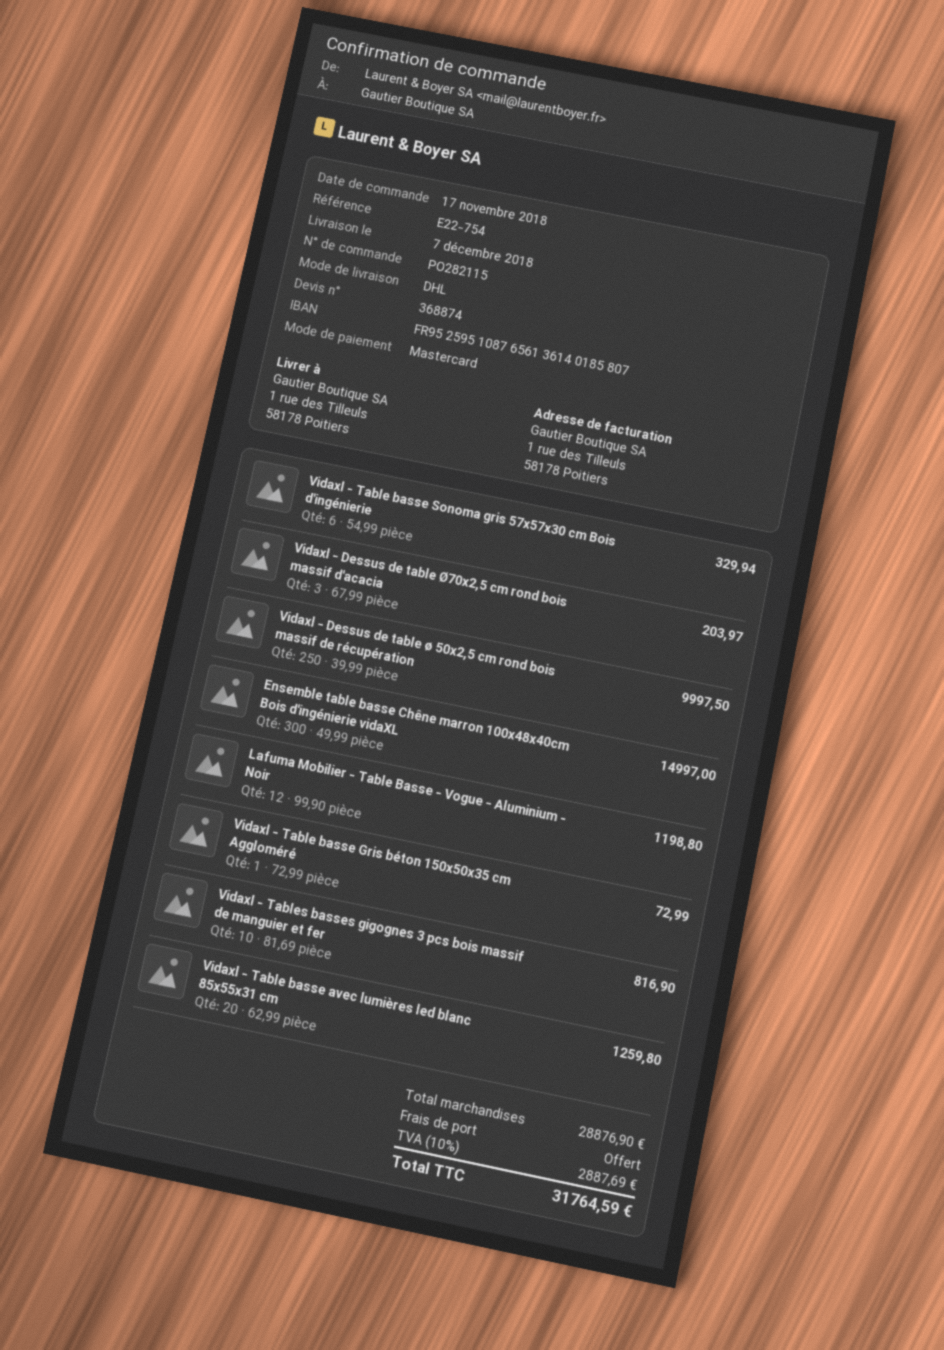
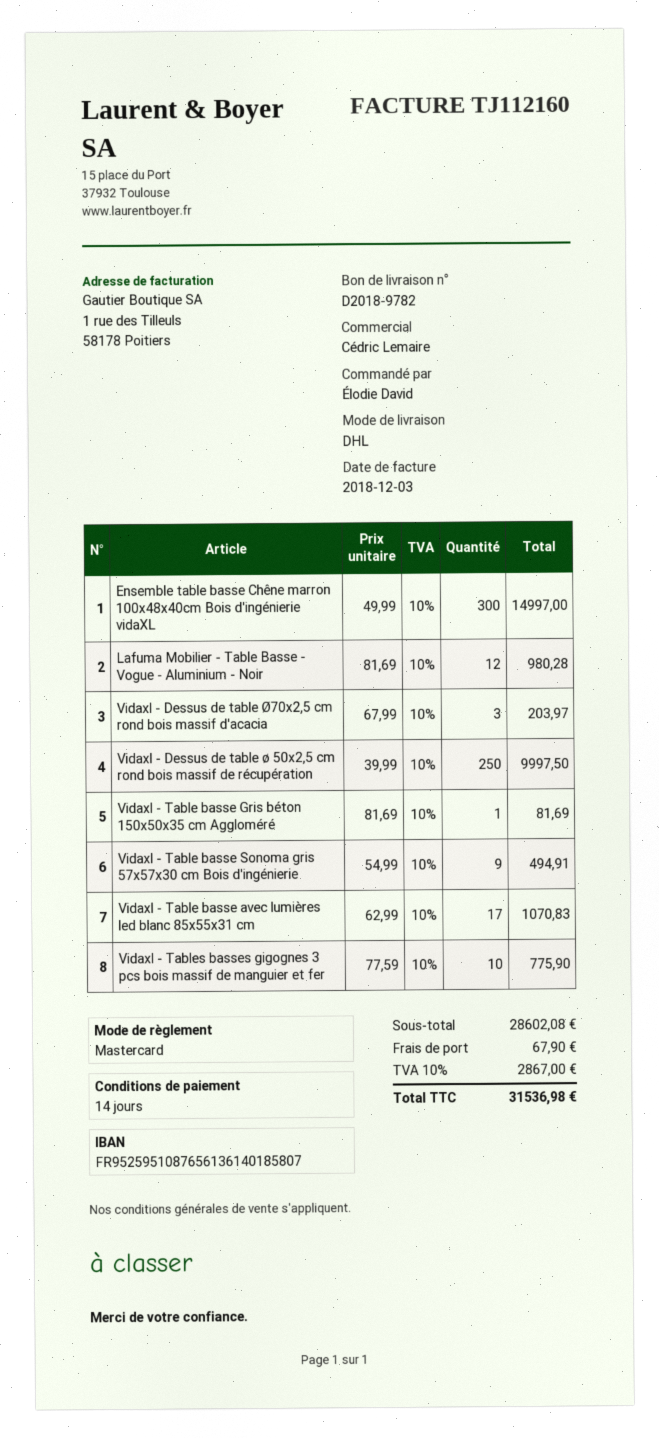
Vidaxl - Table basse Sonoma gris 57x57x30 cm Bois d'ingénierie: 6 x 54.99 = 329.94 -> 9 x 54.99 = 494.91
Lafuma Mobilier - Table Basse - Vogue - Aluminium - Noir: 12 x 99.90 = 1198.80 -> 12 x 81.69 = 980.28
Vidaxl - Table basse Gris béton 150x50x35 cm Aggloméré: 1 x 72.99 = 72.99 -> 1 x 81.69 = 81.69
Vidaxl - Tables basses gigognes 3 pcs bois massif de manguier et fer: 10 x 81.69 = 816.90 -> 10 x 77.59 = 775.90
Vidaxl - Table basse avec lumières led blanc 85x55x31 cm: 20 x 62.99 = 1259.80 -> 17 x 62.99 = 1070.83
subtotal: 28876.90 -> 28602.08
shipping: 0.00 -> 67.90
tax: 10% = 2887.69 -> 10% = 2867.00
total: 31764.59 -> 31536.98

